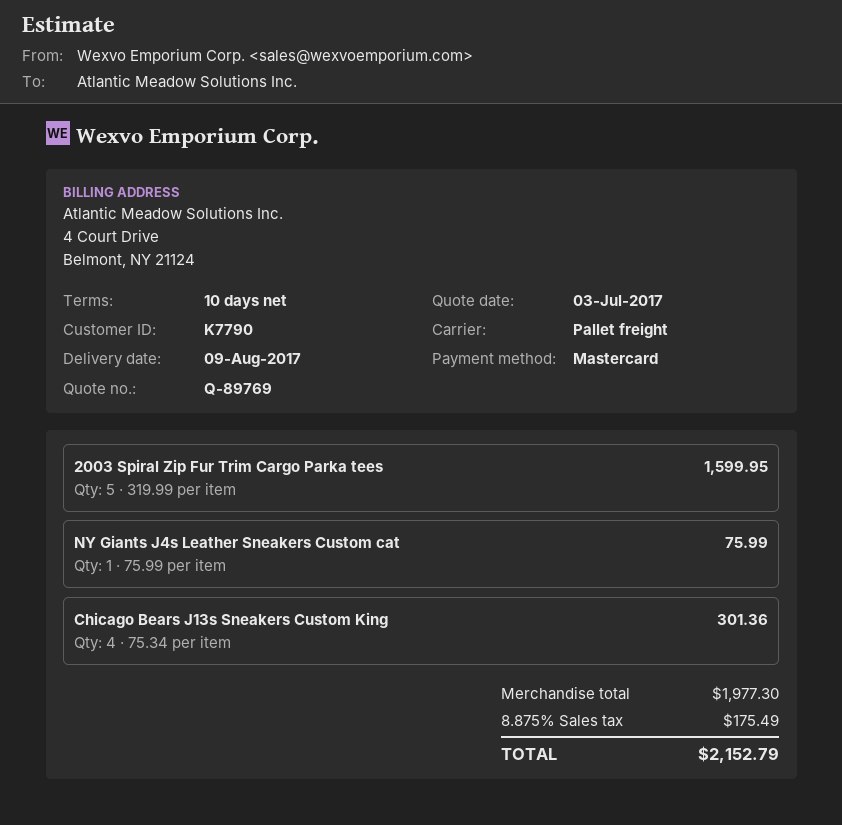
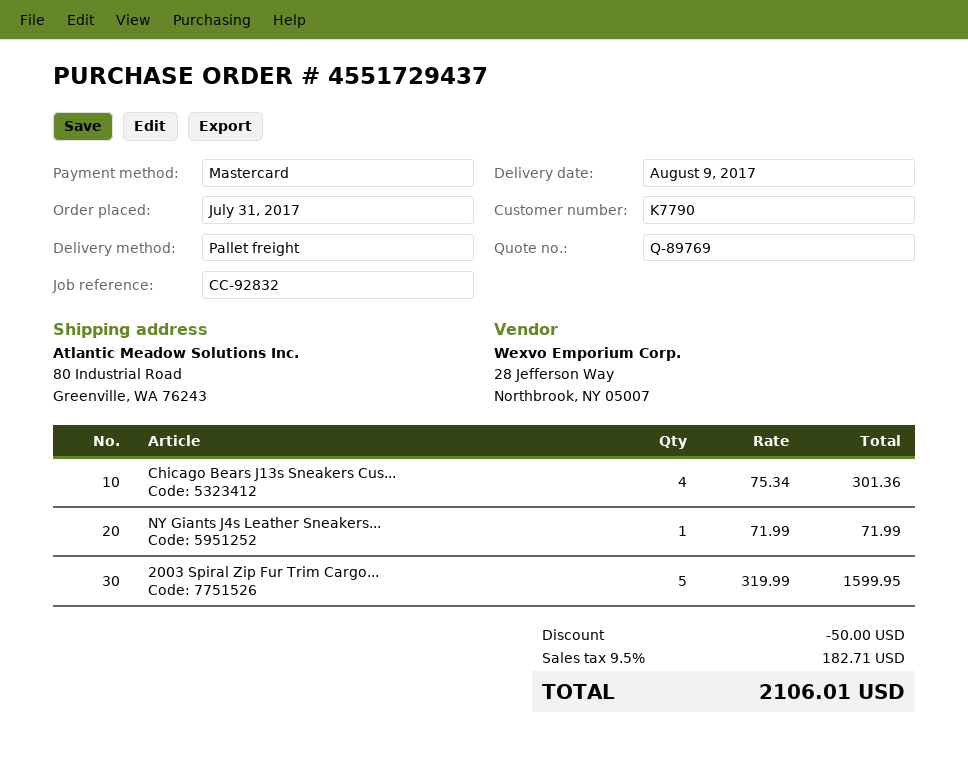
NY Giants J4s Leather Sneakers Custom cat: 1 x 75.99 = 75.99 -> 1 x 71.99 = 71.99
discount: none -> 50.00
tax: 8.875% = 175.49 -> 9.5% = 182.71
total: 2152.79 -> 2106.01

